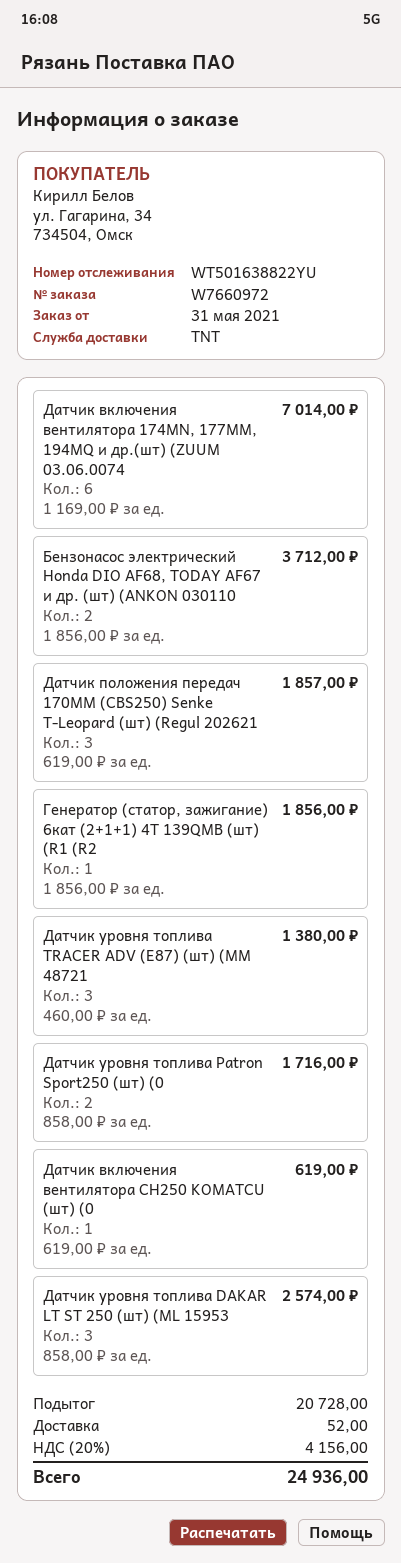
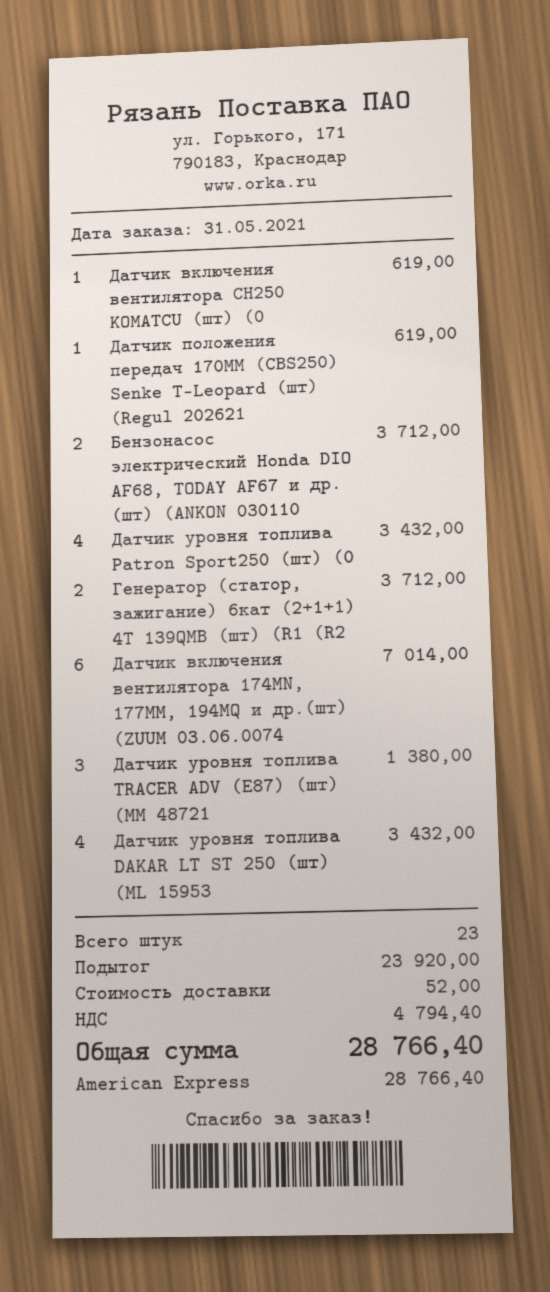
Датчик положения передач 170MM (CBS250) Senke T-Leopard (шт) (Regul 202621: 3 for 1857.00 -> 1 for 619.00
Генератор (статор, зажигание) 6кат (2+1+1) 4Т 139QMB (шт) (R1 (R2: 1 for 1856.00 -> 2 for 3712.00
Датчик уровня топлива Patron Sport250 (шт) (0: 2 for 1716.00 -> 4 for 3432.00
Датчик уровня топлива DAKAR LT ST 250 (шт) (ML 15953: 3 for 2574.00 -> 4 for 3432.00
subtotal: 20728.00 -> 23920.00
tax: 4156.00 -> 4794.40
total: 24936.00 -> 28766.40

